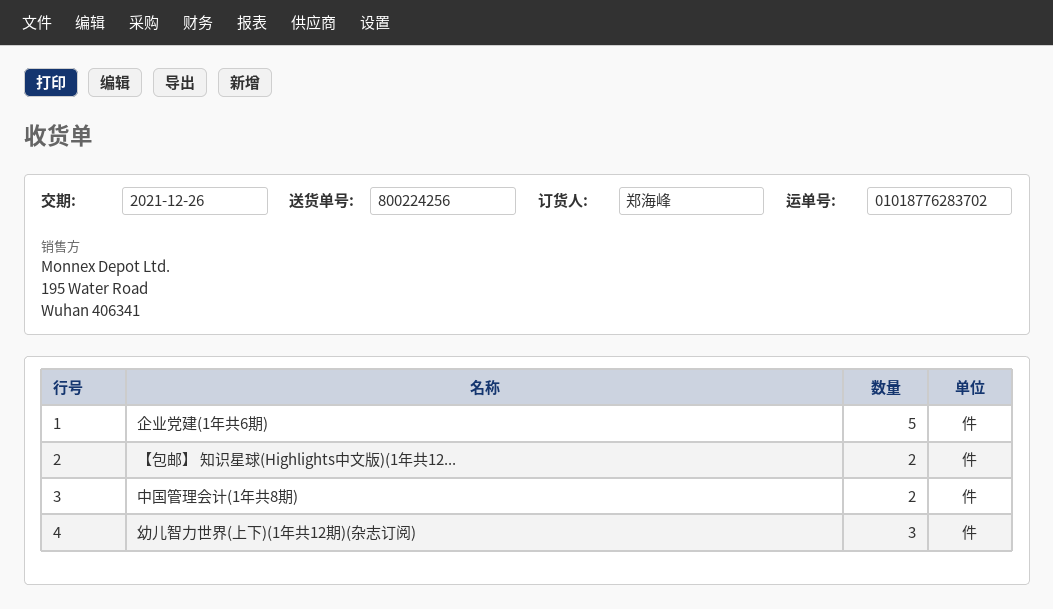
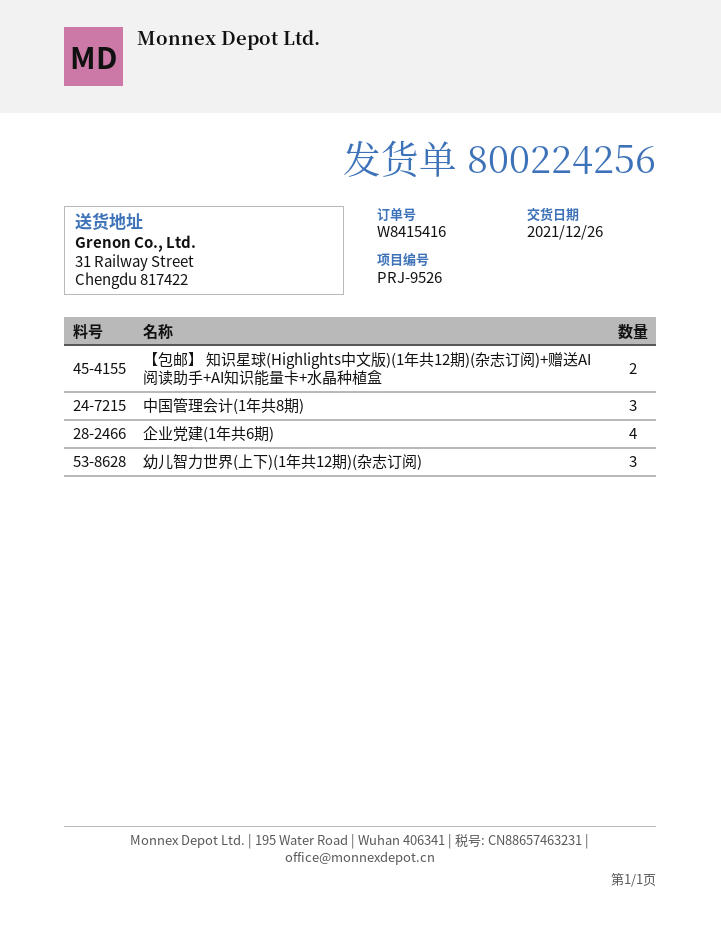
企业党建(1年共6期): 5 -> 4
中国管理会计(1年共8期): 2 -> 3

